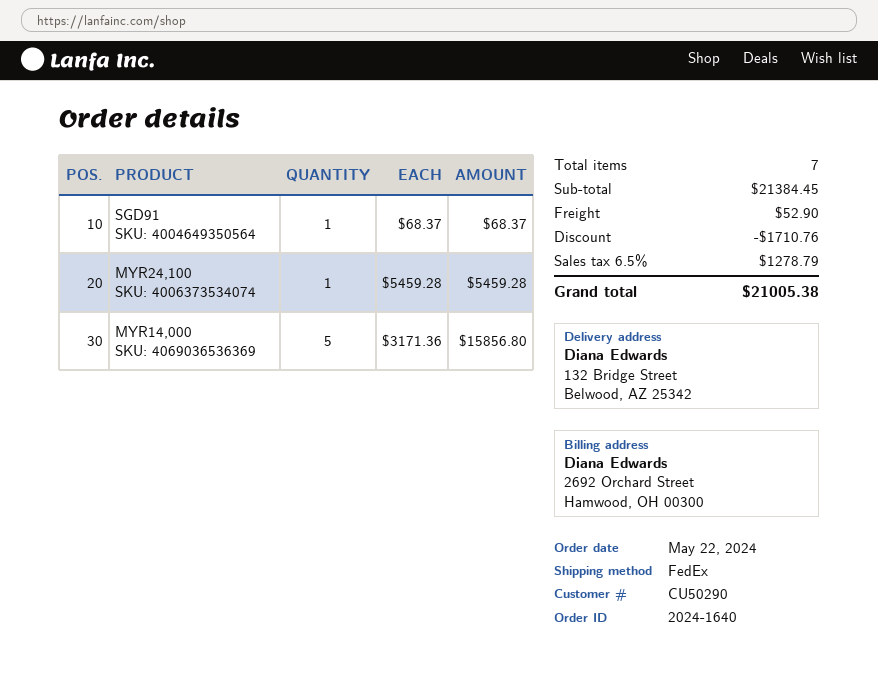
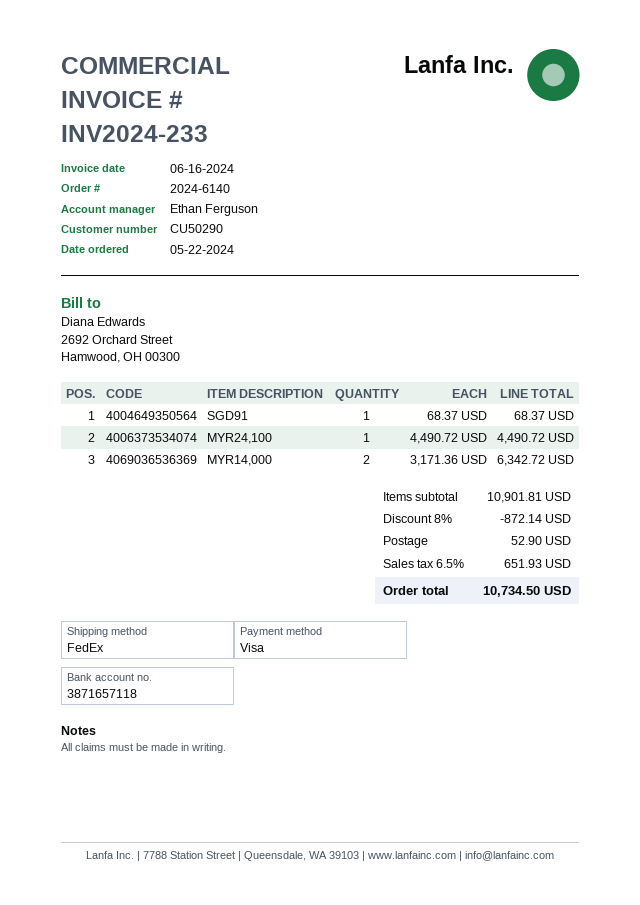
order number: 2024-1640 -> 2024-6140
MYR24,100: 1 x 5459.28 = 5459.28 -> 1 x 4490.72 = 4490.72
MYR14,000: 5 x 3171.36 = 15856.80 -> 2 x 3171.36 = 6342.72
subtotal: 21384.45 -> 10901.81
discount: 1710.76 -> 872.14
tax: 6.5% = 1278.79 -> 6.5% = 651.93
total: 21005.38 -> 10734.50

